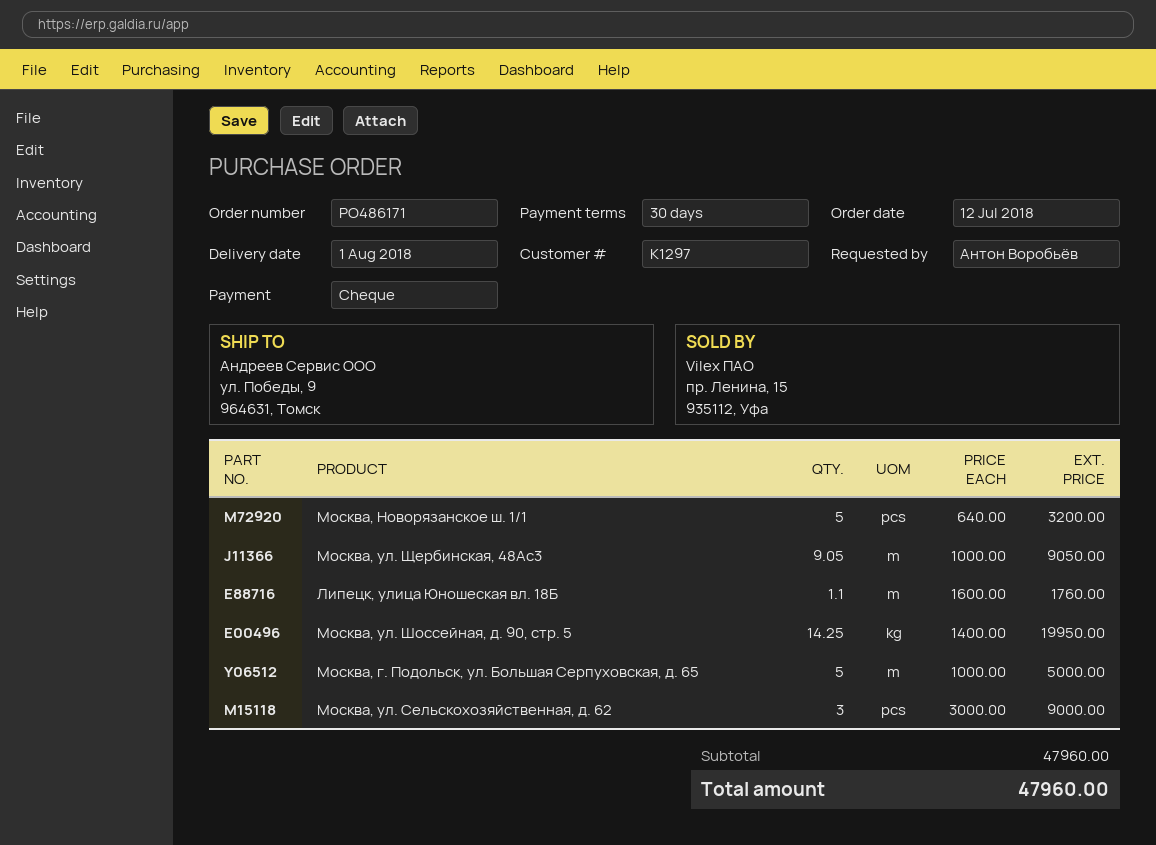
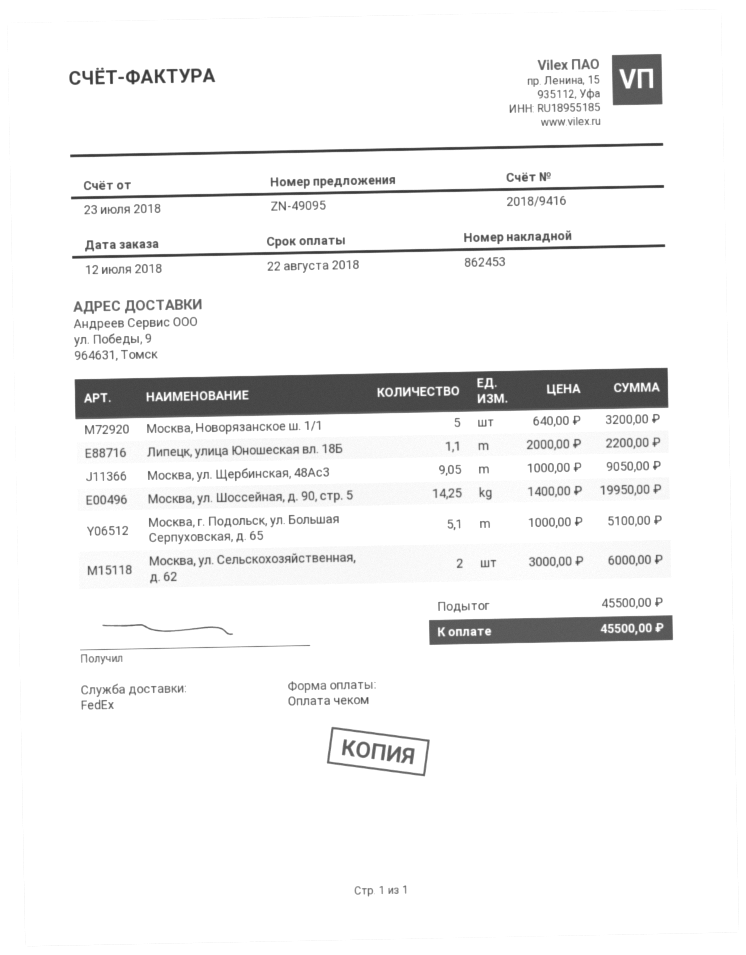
Липецк, улица Юношеская вл. 18Б: 1.1 x 1600.00 = 1760.00 -> 1.1 x 2000.00 = 2200.00
Москва, г. Подольск, ул. Большая Серпуховская, д. 65: 5 x 1000.00 = 5000.00 -> 5.1 x 1000.00 = 5100.00
Москва, ул. Сельскохозяйственная, д. 62: 3 x 3000.00 = 9000.00 -> 2 x 3000.00 = 6000.00
subtotal: 47960.00 -> 45500.00
total: 47960.00 -> 45500.00

